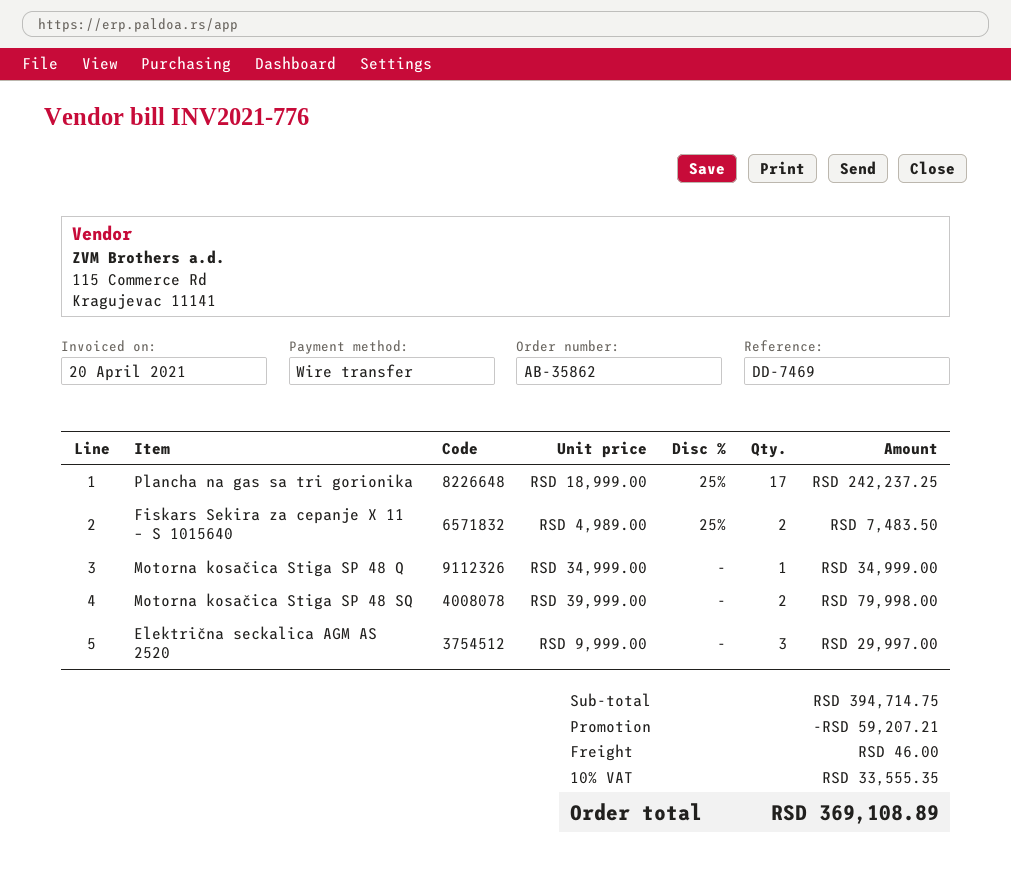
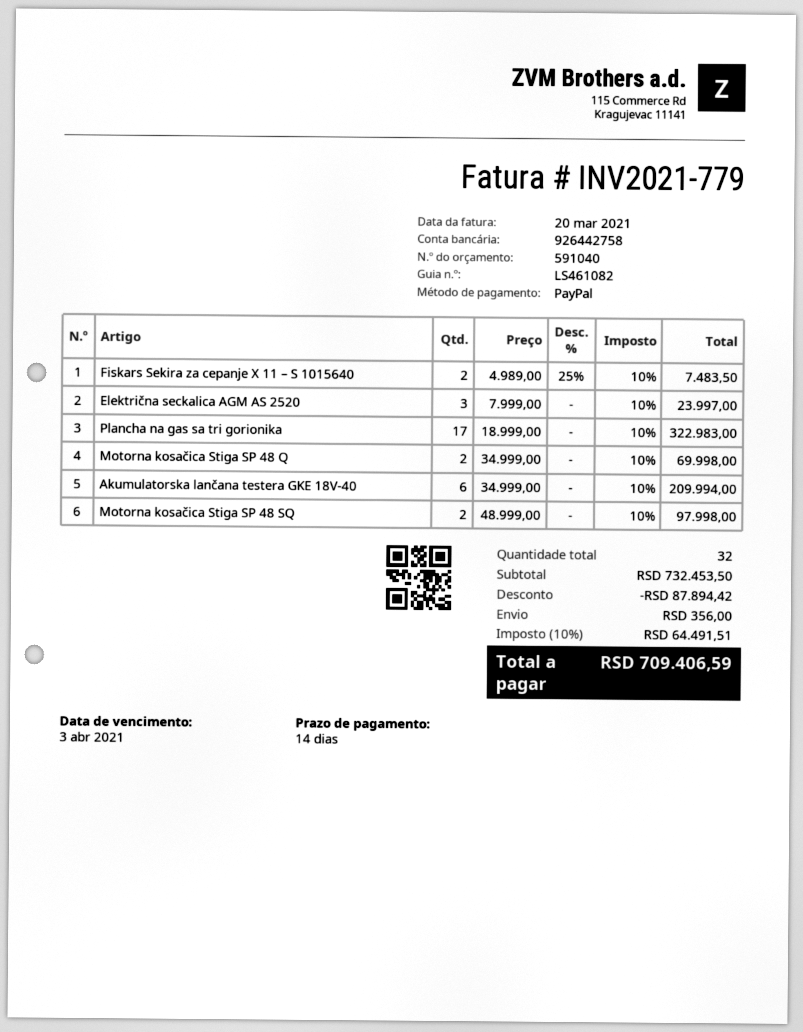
invoice number: INV2021-776 -> INV2021-779
invoice date: 2021-04-20 -> 2021-03-20
payment method: bank transfer -> PayPal
Plancha na gas sa tri gorionika: 17 x 18999.00 - 25% = 242237.25 -> 17 x 18999.00 = 322983.00
Motorna kosačica Stiga SP 48 Q: 1 x 34999.00 = 34999.00 -> 2 x 34999.00 = 69998.00
Motorna kosačica Stiga SP 48 SQ: 2 x 39999.00 = 79998.00 -> 2 x 48999.00 = 97998.00
Električna seckalica AGM AS 2520: 3 x 9999.00 = 29997.00 -> 3 x 7999.00 = 23997.00
Akumulatorska lančana testera GKE 18V-40: none -> 6 x 34999.00 = 209994.00
subtotal: 394714.75 -> 732453.50
discount: 59207.21 -> 87894.42
shipping: 46.00 -> 356.00
tax: 10% = 33555.35 -> 10% = 64491.51
total: 369108.89 -> 709406.59

